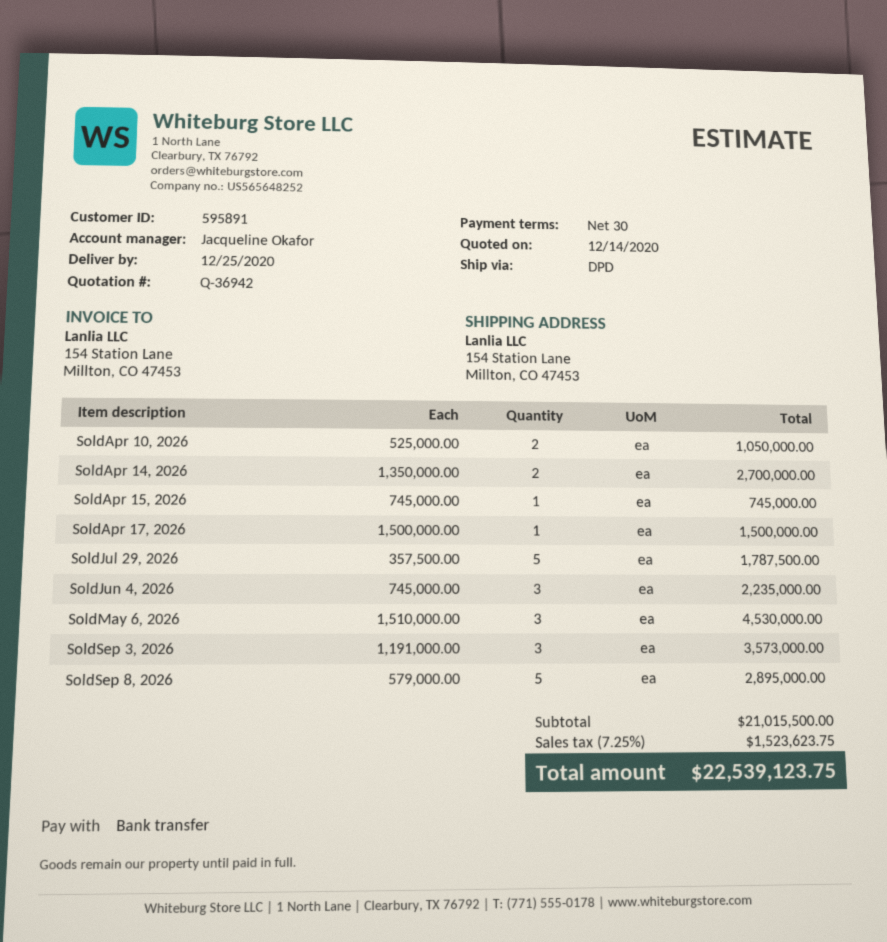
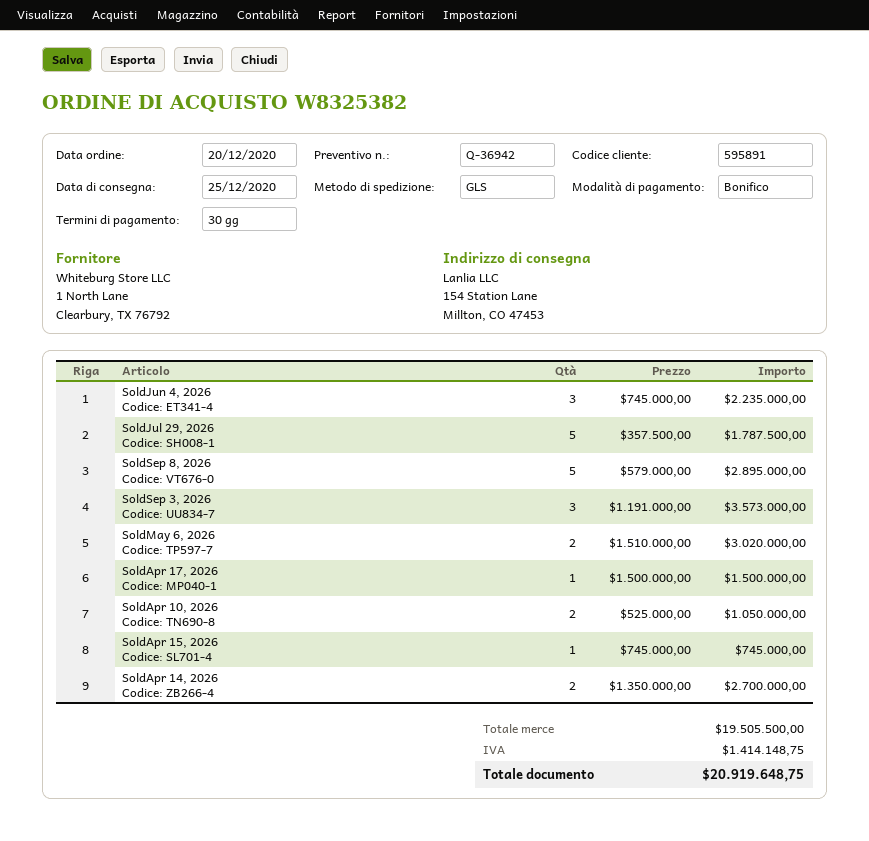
shipping method: DPD -> GLS
SoldMay 6, 2026: 3 x 1510000.00 = 4530000.00 -> 2 x 1510000.00 = 3020000.00
subtotal: 21015500.00 -> 19505500.00
tax: 1523623.75 -> 1414148.75
total: 22539123.75 -> 20919648.75

